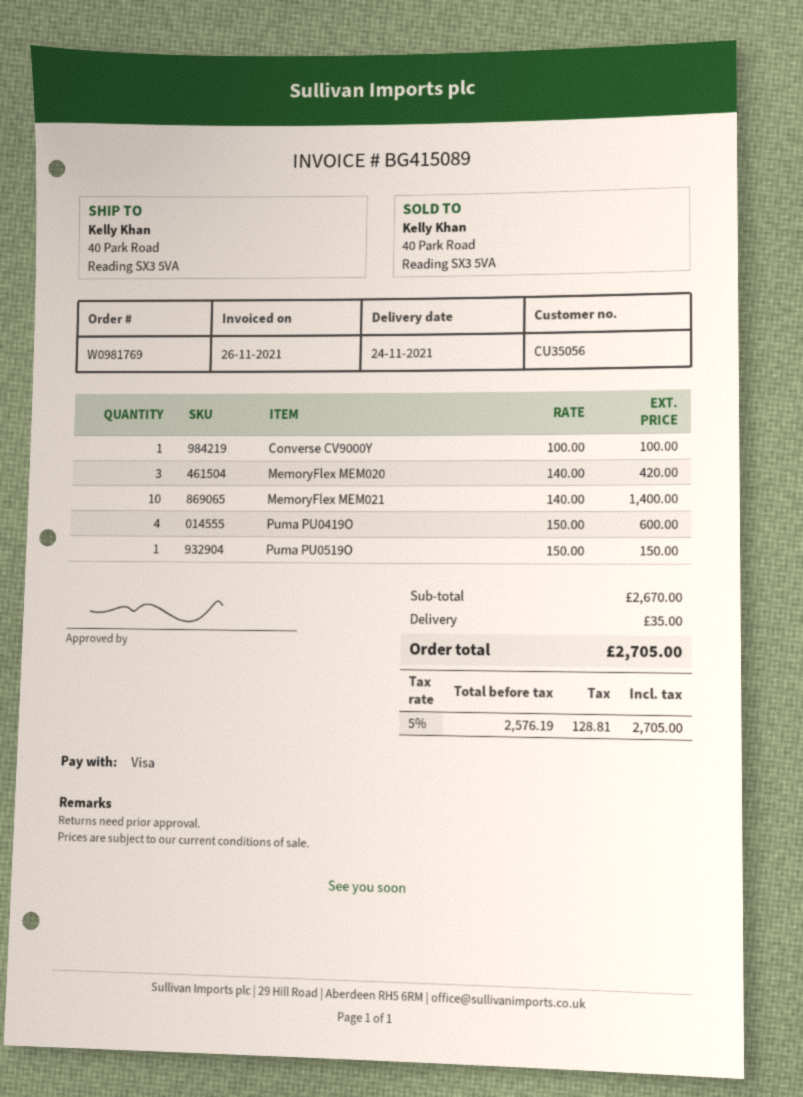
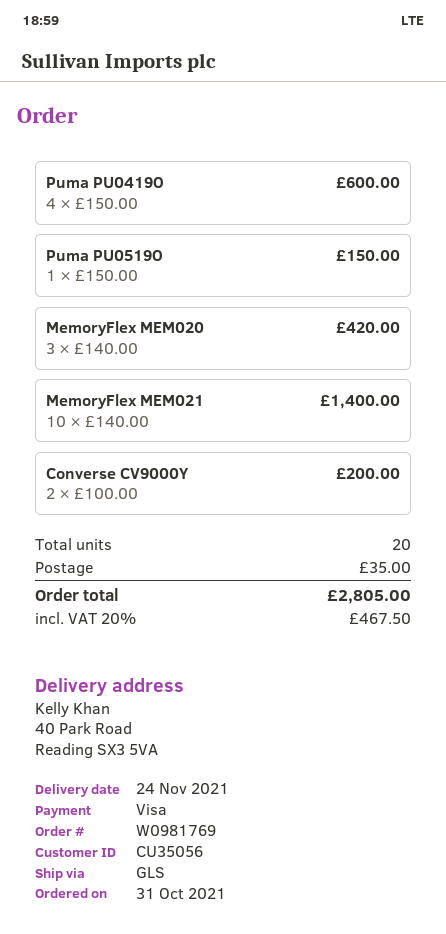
Converse CV9000Y: 1 x 100.00 = 100.00 -> 2 x 100.00 = 200.00
tax: 5% = 128.81 -> 20% = 467.50
total: 2705.00 -> 2805.00

